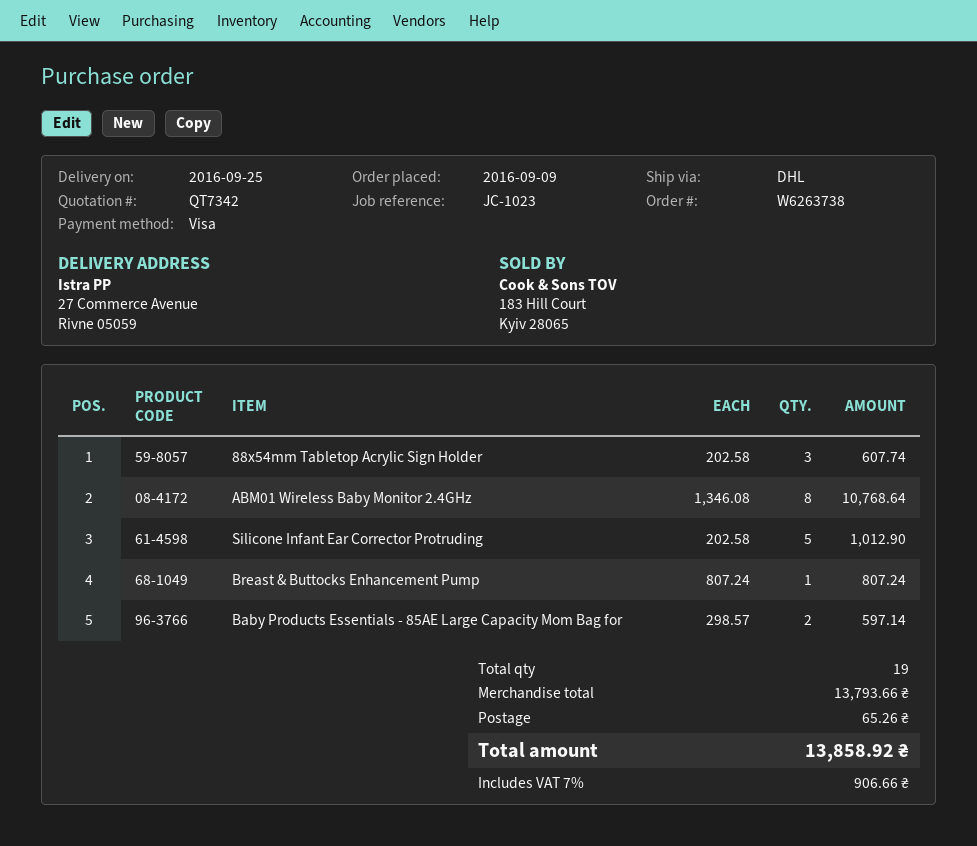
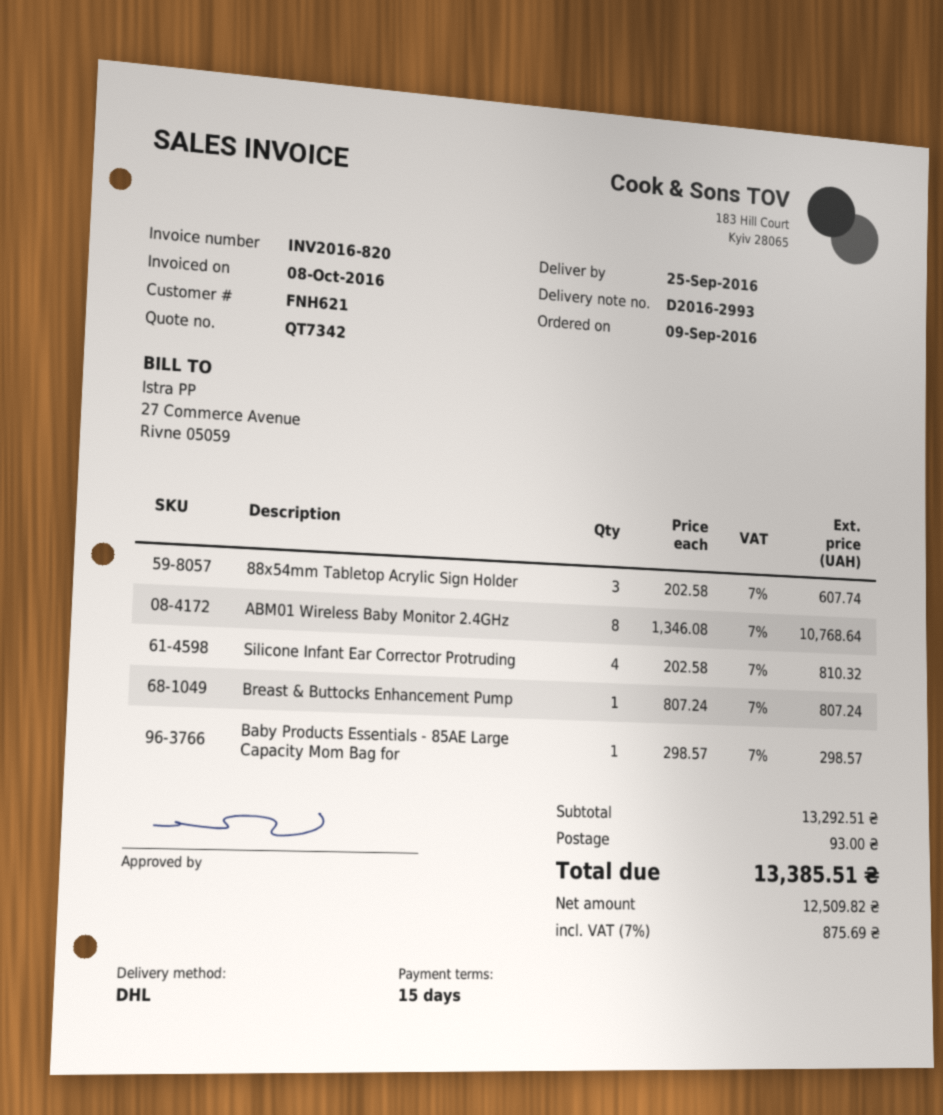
Silicone Infant Ear Corrector Protruding: 5 x 202.58 = 1012.90 -> 4 x 202.58 = 810.32
Baby Products Essentials - 85AE Large Capacity Mom Bag for: 2 x 298.57 = 597.14 -> 1 x 298.57 = 298.57
subtotal: 13793.66 -> 13292.51
shipping: 65.26 -> 93.00
tax: 7% = 906.66 -> 7% = 875.69
total: 13858.92 -> 13385.51

